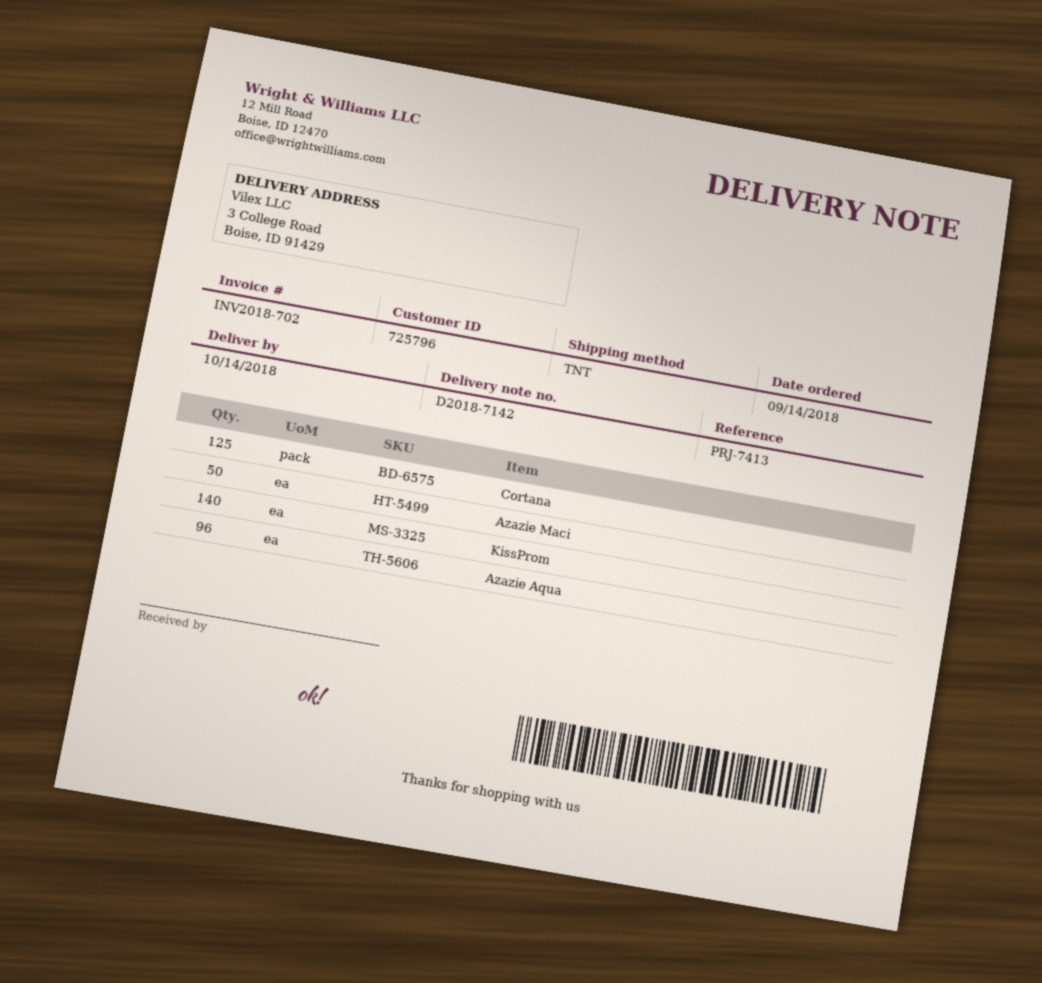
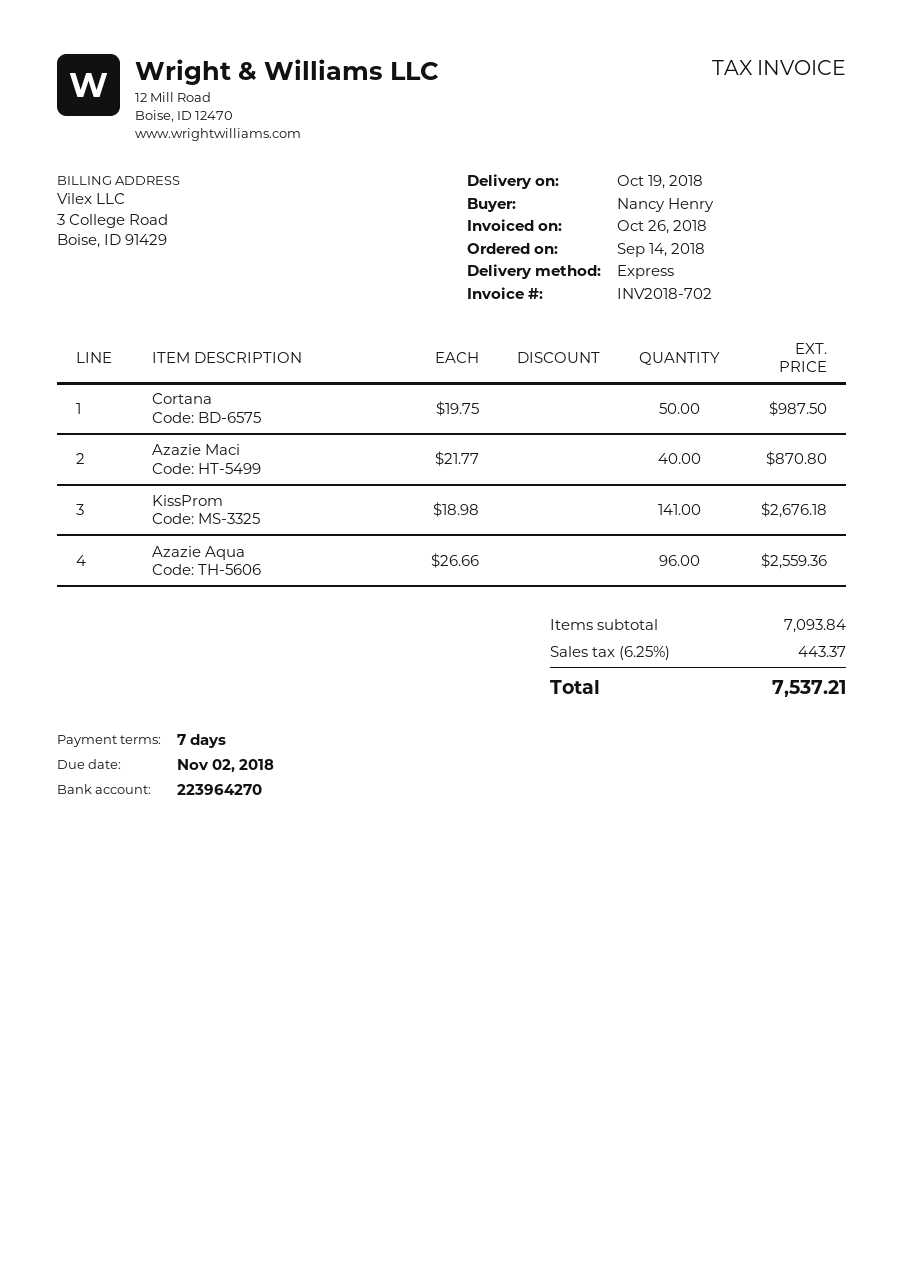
delivery date: 2018-10-14 -> 2018-10-19
shipping method: TNT -> express
Cortana: 125 -> 50
Azazie Maci: 50 -> 40
KissProm: 140 -> 141

